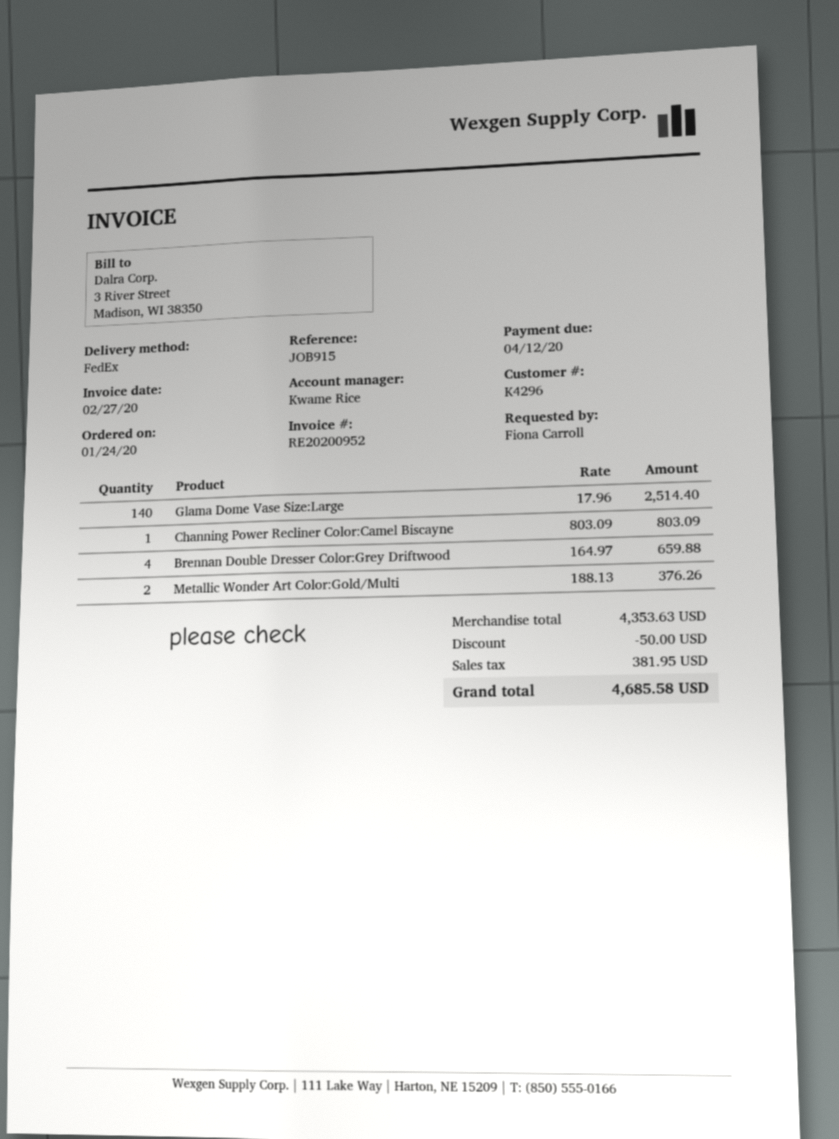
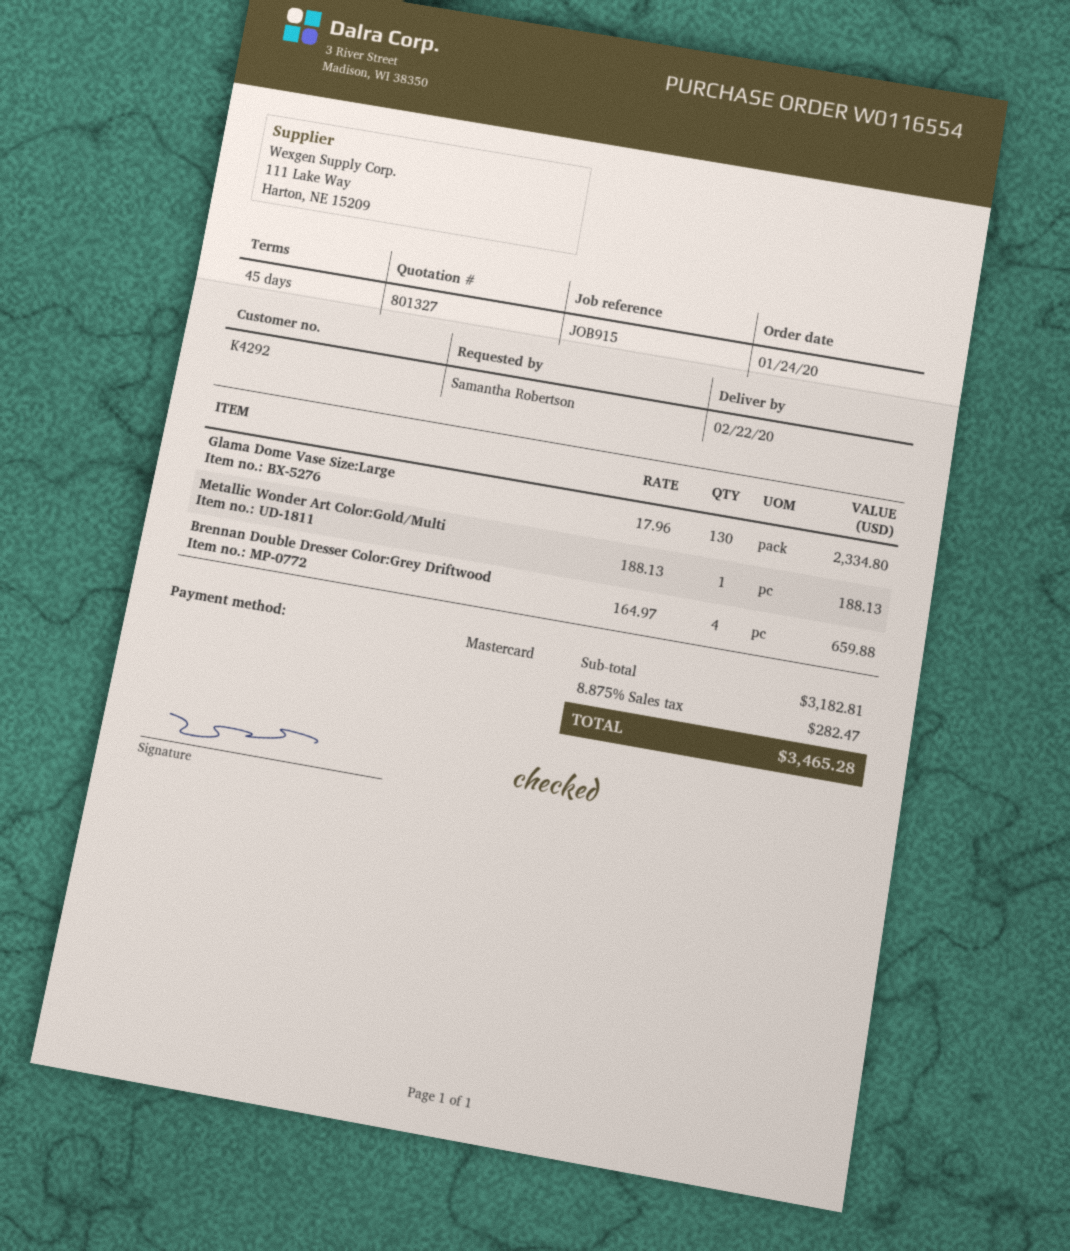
customer number: K4296 -> K4292
ordered by: Fiona Carroll -> Samantha Robertson
Glama Dome Vase Size:Large: 140 x 17.96 = 2514.40 -> 130 x 17.96 = 2334.80
Channing Power Recliner Color:Camel Biscayne: 1 x 803.09 = 803.09 -> none
Metallic Wonder Art Color:Gold/Multi: 2 x 188.13 = 376.26 -> 1 x 188.13 = 188.13
subtotal: 4353.63 -> 3182.81
discount: 50.00 -> none
tax: 381.95 -> 282.47
total: 4685.58 -> 3465.28

